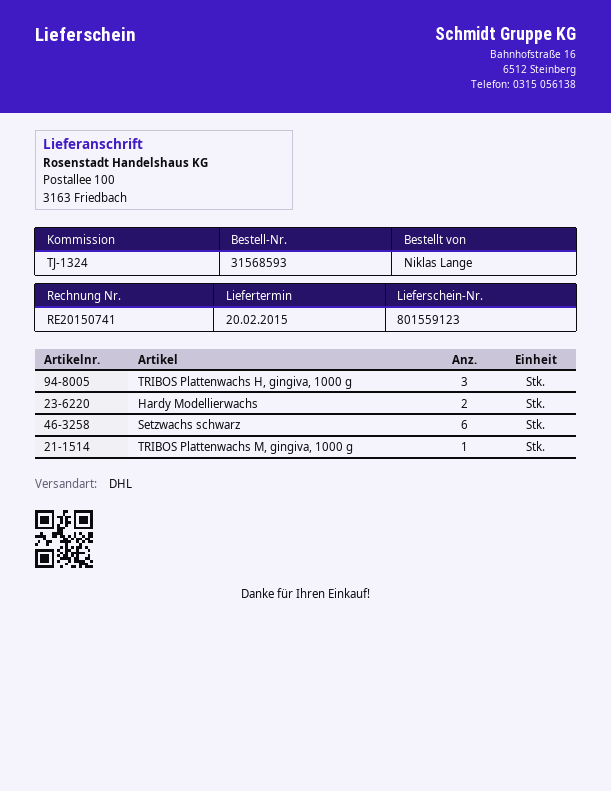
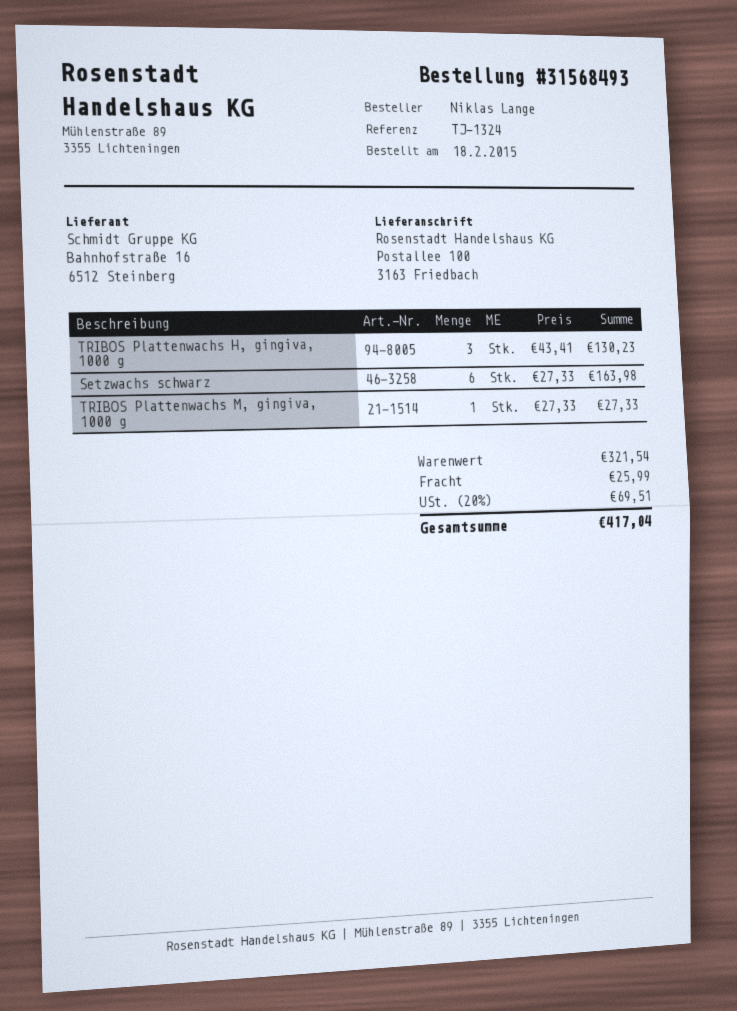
order number: 31568593 -> 31568493
Hardy Modellierwachs: 2 -> none

